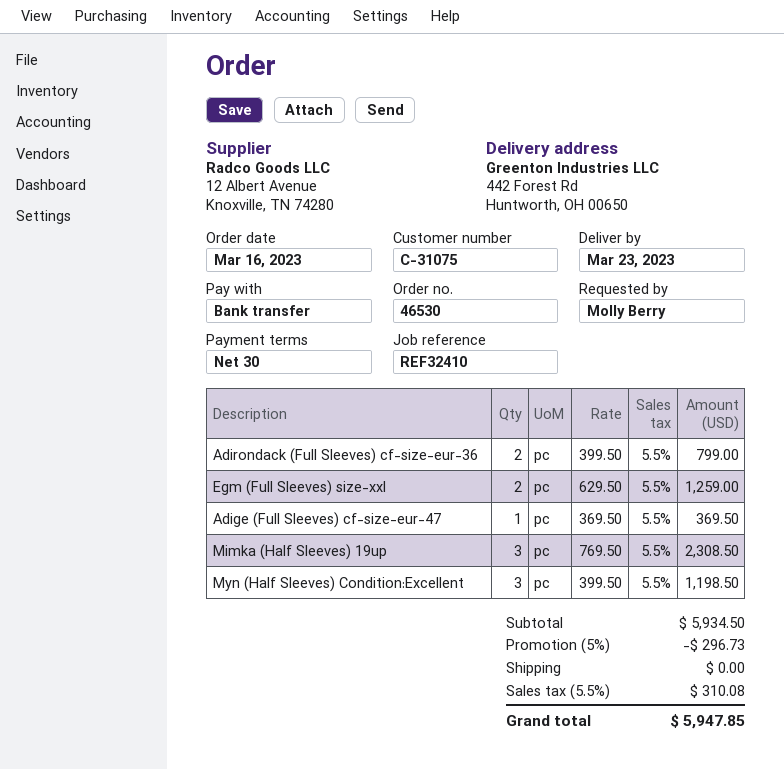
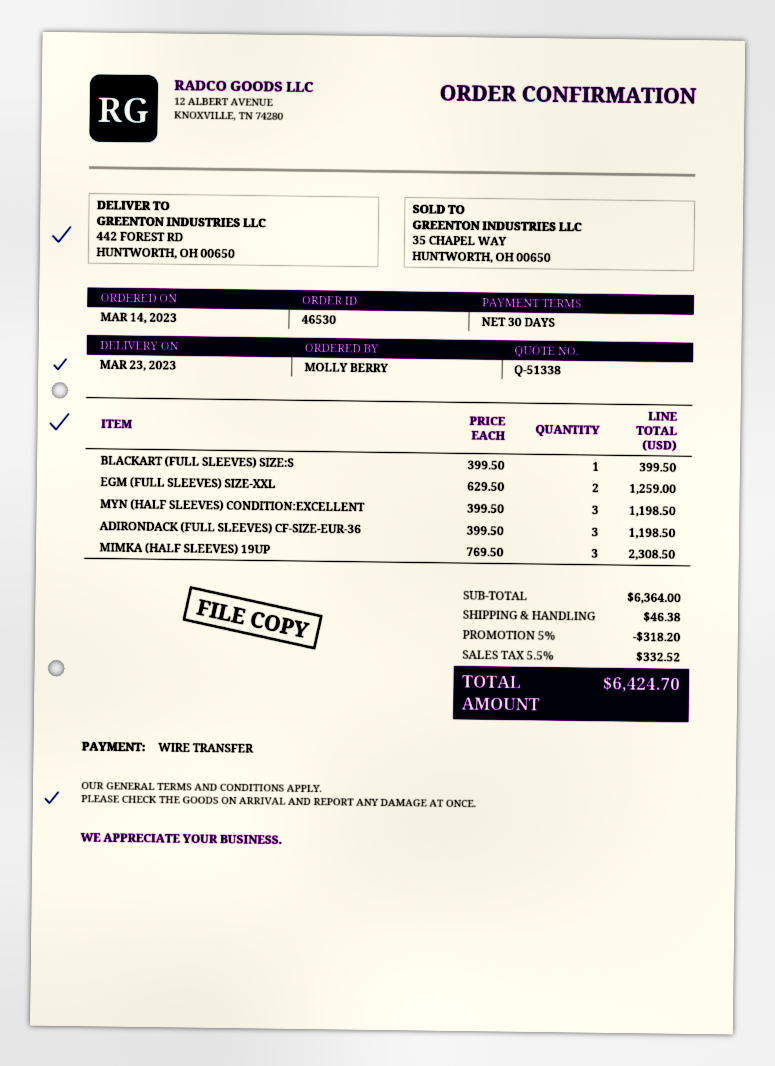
order date: 2023-03-16 -> 2023-03-14
Adirondack (Full Sleeves) cf-size-eur-36: 2 x 399.50 = 799.00 -> 3 x 399.50 = 1198.50
Adige (Full Sleeves) cf-size-eur-47: 1 x 369.50 = 369.50 -> none
BLACKART (FULL SLEEVES) SIZE:S: none -> 1 x 399.50 = 399.50
subtotal: 5934.50 -> 6364.00
discount: 5% = 296.73 -> 5% = 318.20
shipping: 0.00 -> 46.38
tax: 5.5% = 310.08 -> 5.5% = 332.52
total: 5947.85 -> 6424.70

